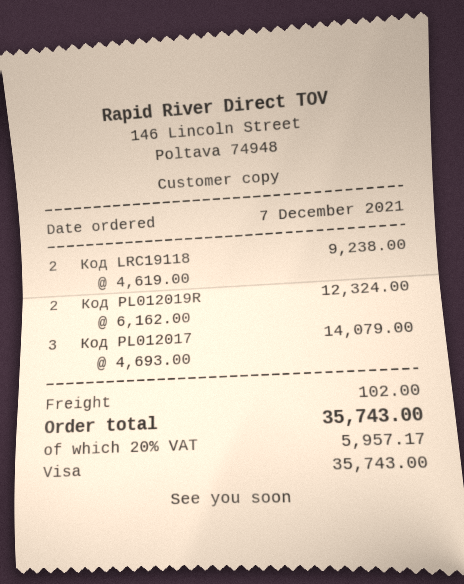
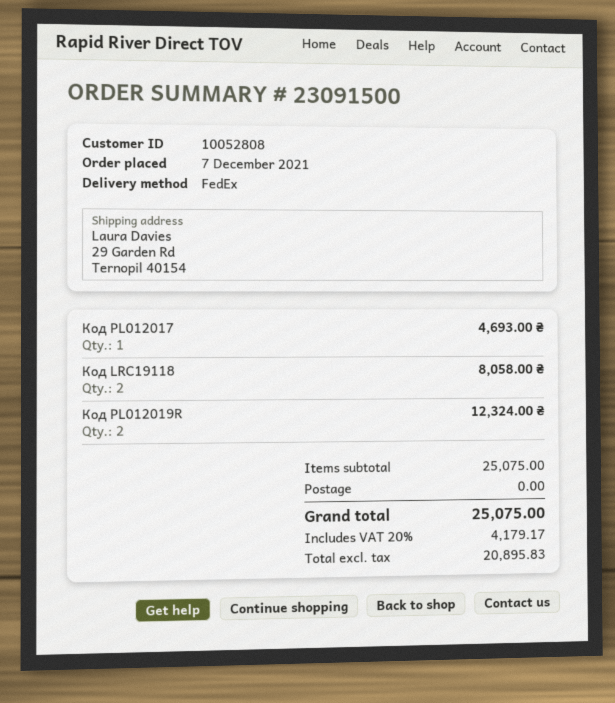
Код LRC19118: 2 for 9238.00 -> 2 for 8058.00
Код PL012017: 3 for 14079.00 -> 1 for 4693.00
shipping: 102.00 -> 0.00
tax: 20% = 5957.17 -> 20% = 4179.17
total: 35743.00 -> 25075.00

